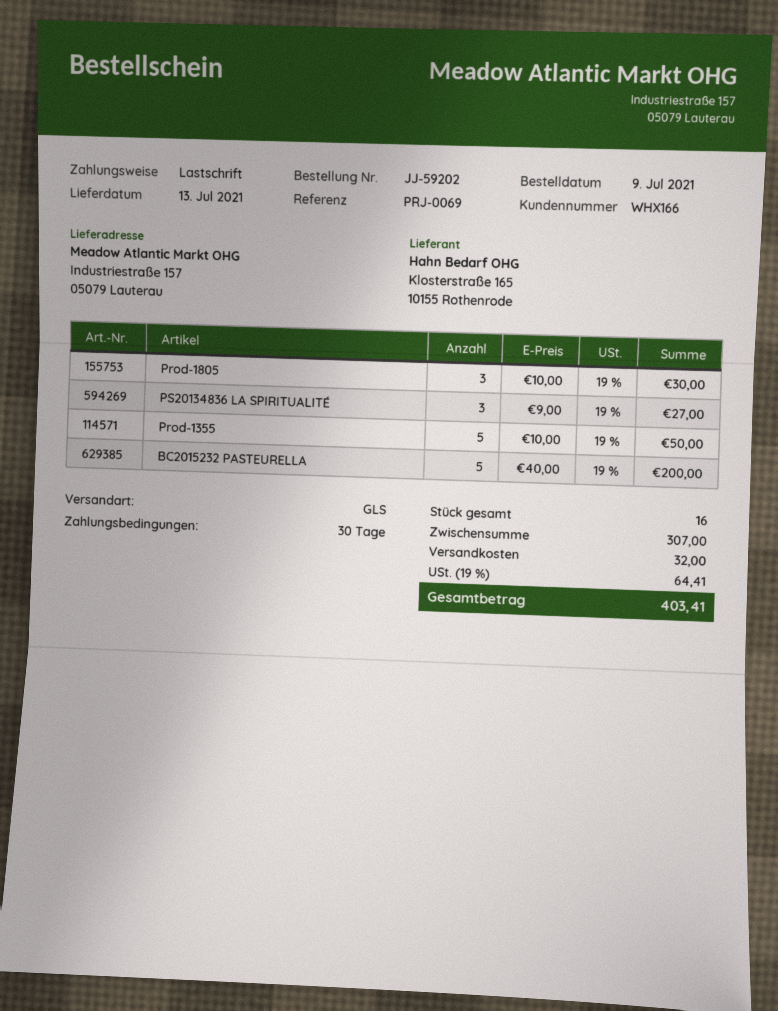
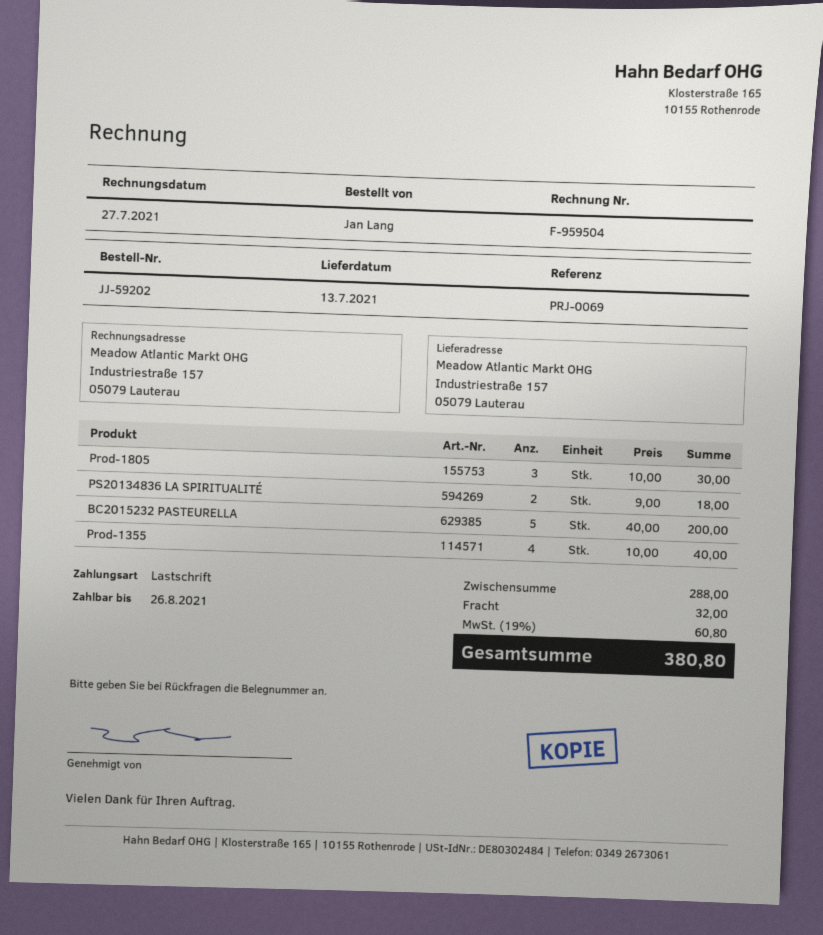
PS20134836 LA SPIRITUALITÉ: 3 x 9.00 = 27.00 -> 2 x 9.00 = 18.00
Prod-1355: 5 x 10.00 = 50.00 -> 4 x 10.00 = 40.00
subtotal: 307.00 -> 288.00
tax: 19% = 64.41 -> 19% = 60.80
total: 403.41 -> 380.80

